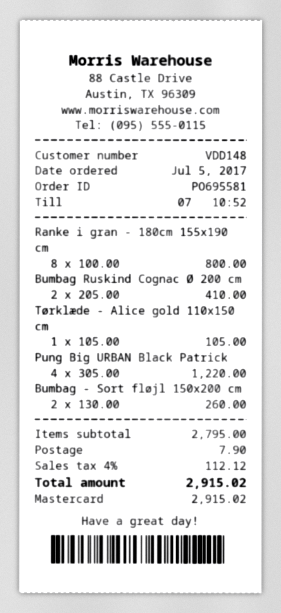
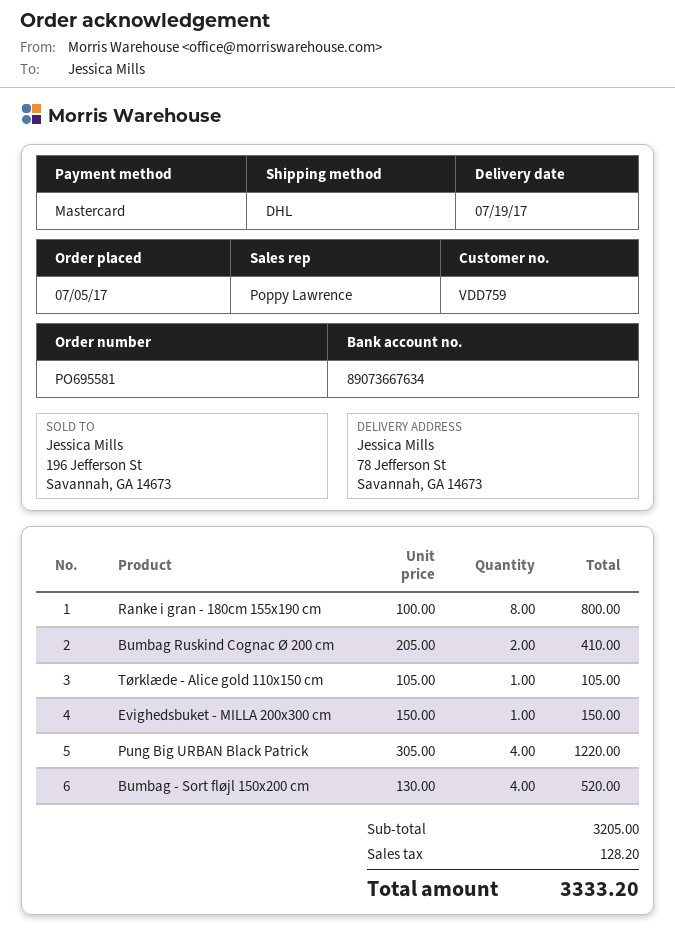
customer number: VDD148 -> VDD759
Bumbag - Sort fløjl 150x200 cm: 2 x 130.00 = 260.00 -> 4 x 130.00 = 520.00
Evighedsbuket - MILLA 200x300 cm: none -> 1 x 150.00 = 150.00
subtotal: 2795.00 -> 3205.00
shipping: 7.90 -> none
tax: 112.12 -> 128.20
total: 2915.02 -> 3333.20

